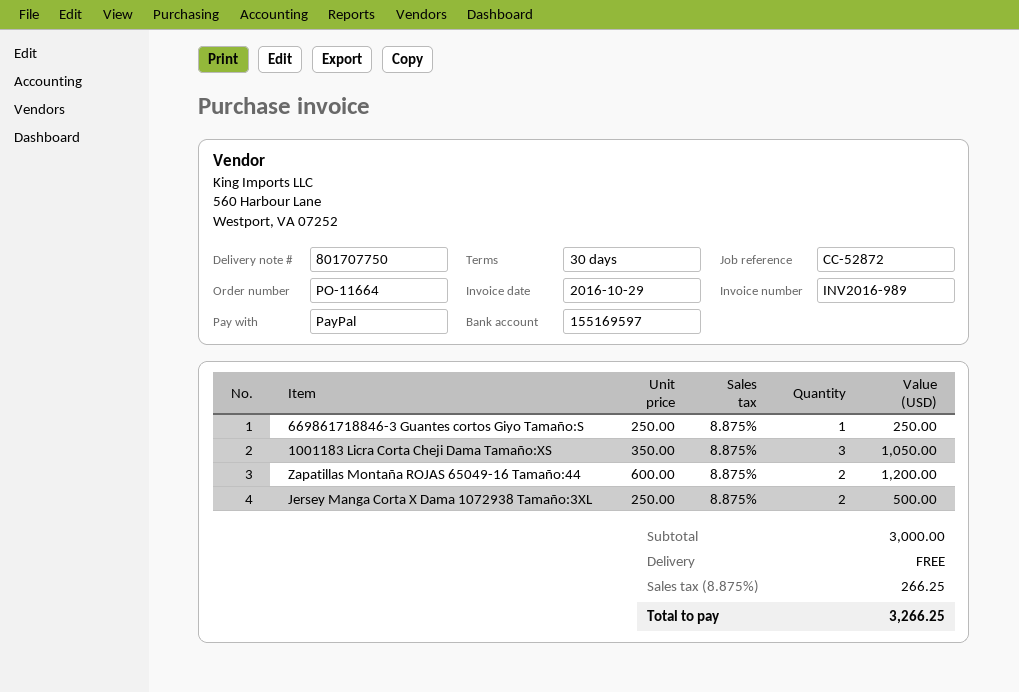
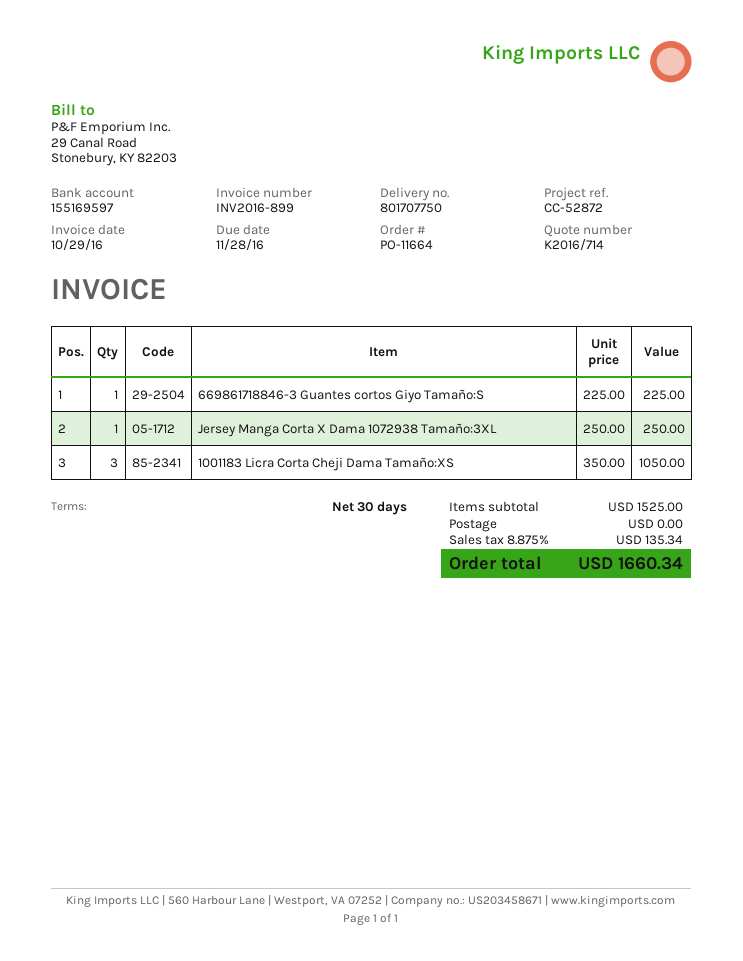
invoice number: INV2016-989 -> INV2016-899
669861718846-3 Guantes cortos Giyo Tamaño:S: 1 x 250.00 = 250.00 -> 1 x 225.00 = 225.00
Zapatillas Montaña ROJAS 65049-16 Tamaño:44: 2 x 600.00 = 1200.00 -> none
Jersey Manga Corta X Dama 1072938 Tamaño:3XL: 2 x 250.00 = 500.00 -> 1 x 250.00 = 250.00
subtotal: 3000.00 -> 1525.00
tax: 8.875% = 266.25 -> 8.875% = 135.34
total: 3266.25 -> 1660.34

